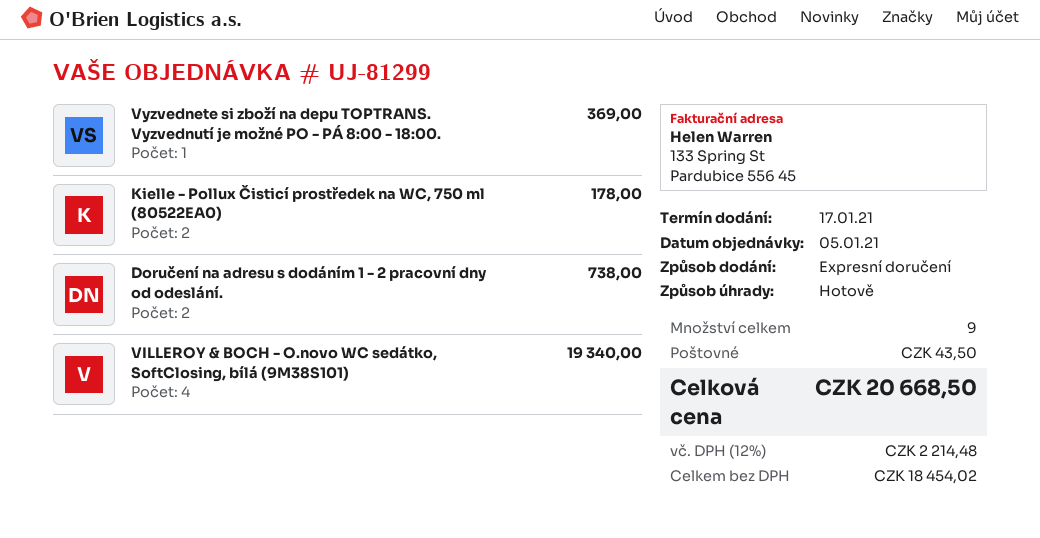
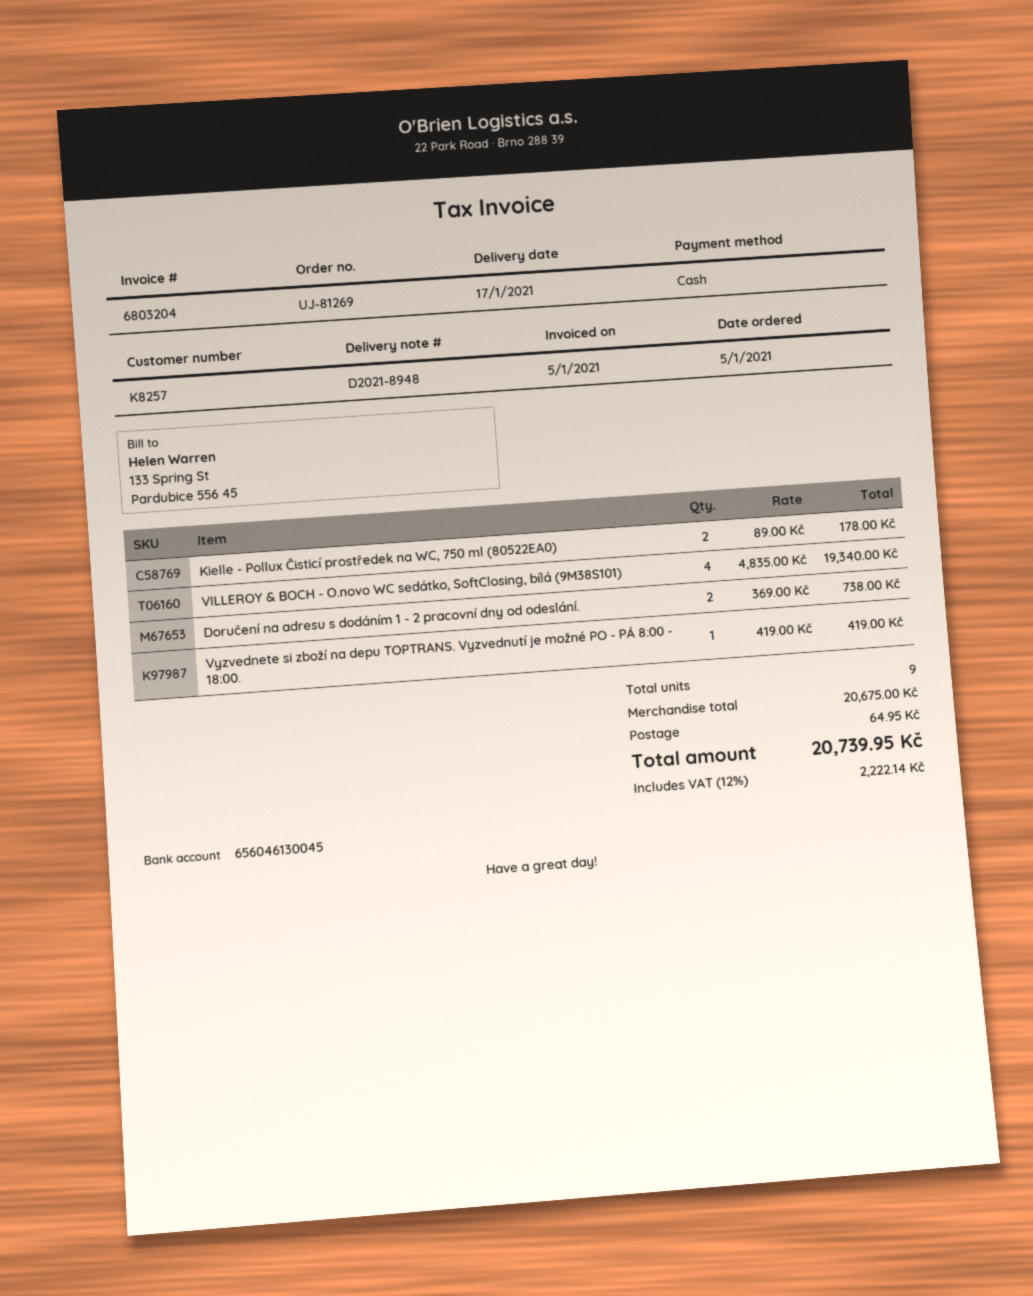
order number: UJ-81299 -> UJ-81269
Vyzvednete si zboží na depu TOPTRANS. Vyzvednutí je možné PO - PÁ 8:00 - 18:00.: 1 for 369.00 -> 1 for 419.00
shipping: 43.50 -> 64.95
tax: 12% = 2214.48 -> 12% = 2222.14
total: 20668.50 -> 20739.95

